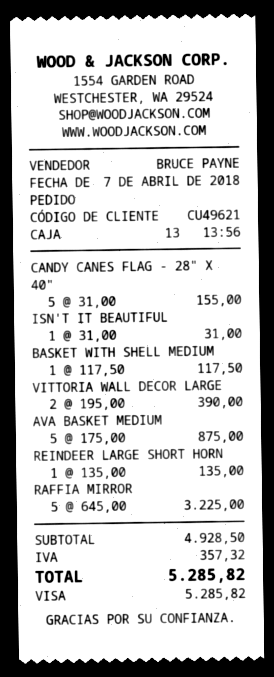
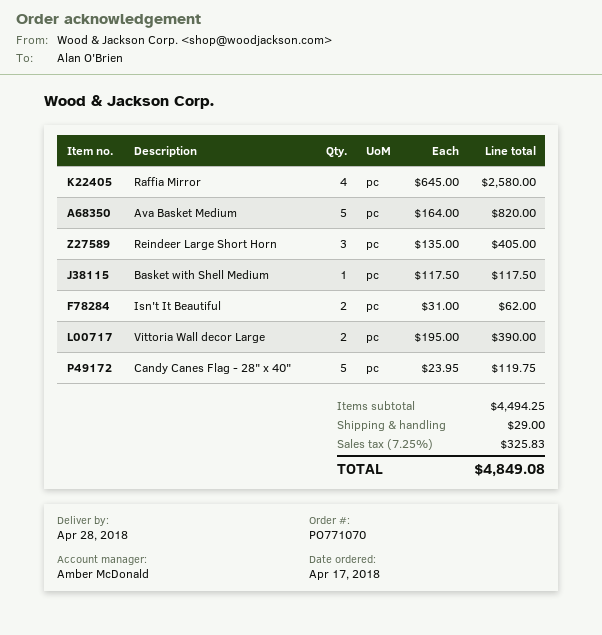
order date: 2018-04-07 -> 2018-04-17
sales rep: BRUCE PAYNE -> Amber McDonald
CANDY CANES FLAG - 28" X 40": 5 x 31.00 = 155.00 -> 5 x 23.95 = 119.75
ISN'T IT BEAUTIFUL: 1 x 31.00 = 31.00 -> 2 x 31.00 = 62.00
AVA BASKET MEDIUM: 5 x 175.00 = 875.00 -> 5 x 164.00 = 820.00
REINDEER LARGE SHORT HORN: 1 x 135.00 = 135.00 -> 3 x 135.00 = 405.00
RAFFIA MIRROR: 5 x 645.00 = 3225.00 -> 4 x 645.00 = 2580.00
subtotal: 4928.50 -> 4494.25
shipping: none -> 29.00
tax: 357.32 -> 325.83
total: 5285.82 -> 4849.08

